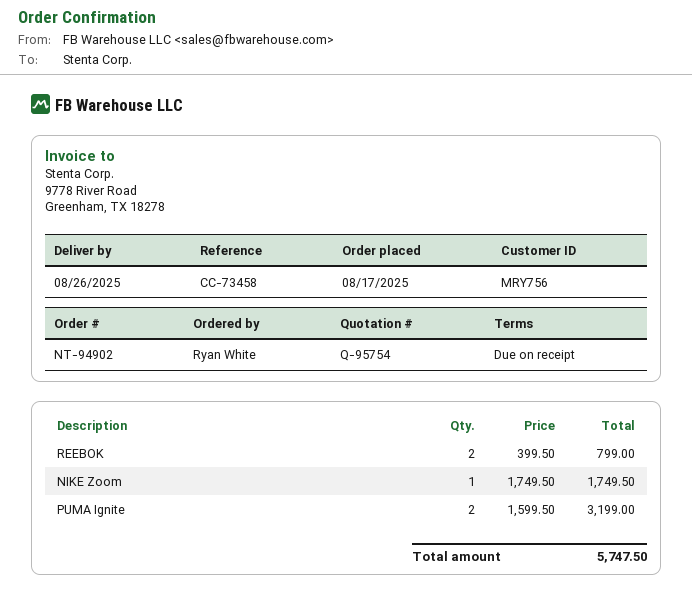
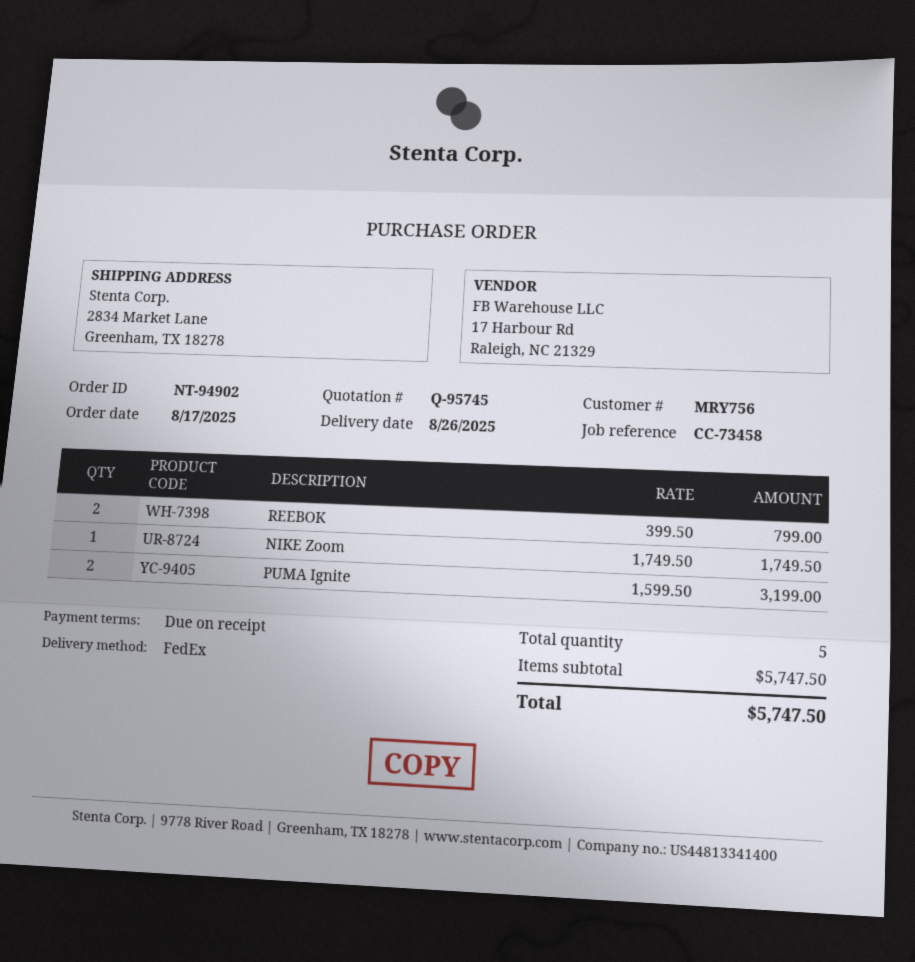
quote number: Q-95754 -> Q-95745

